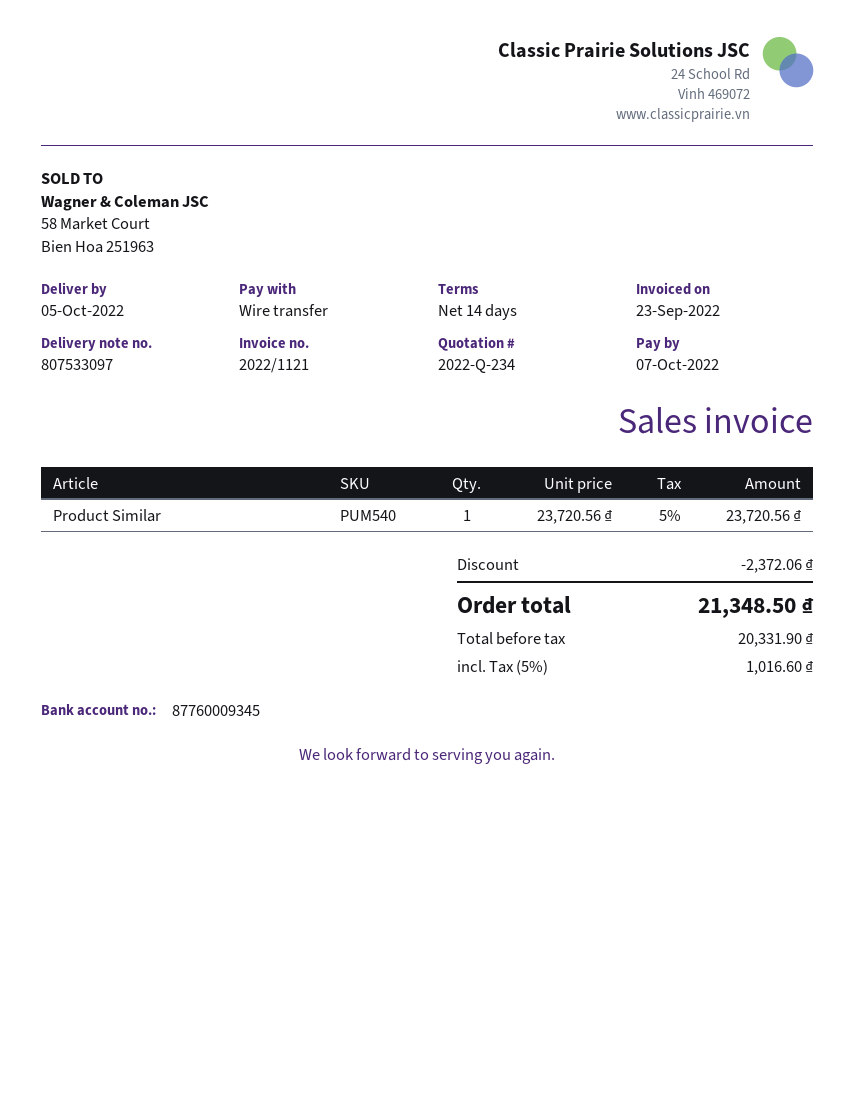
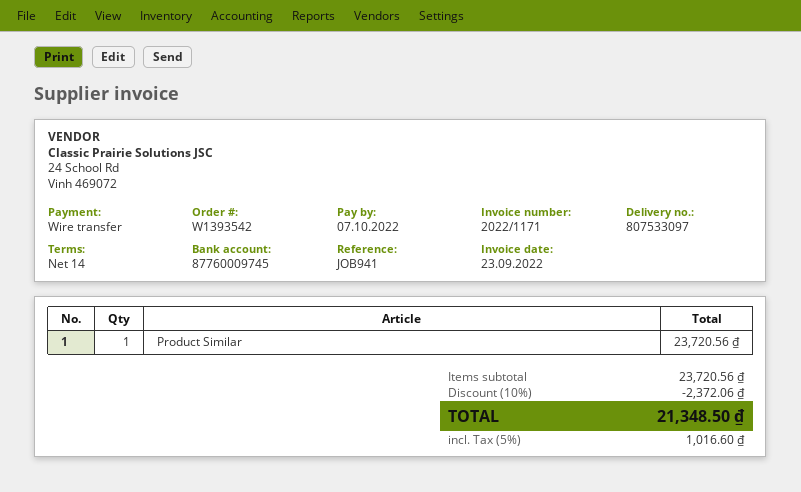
invoice number: 2022/1121 -> 2022/1171
bank account: 87760009345 -> 87760009745

